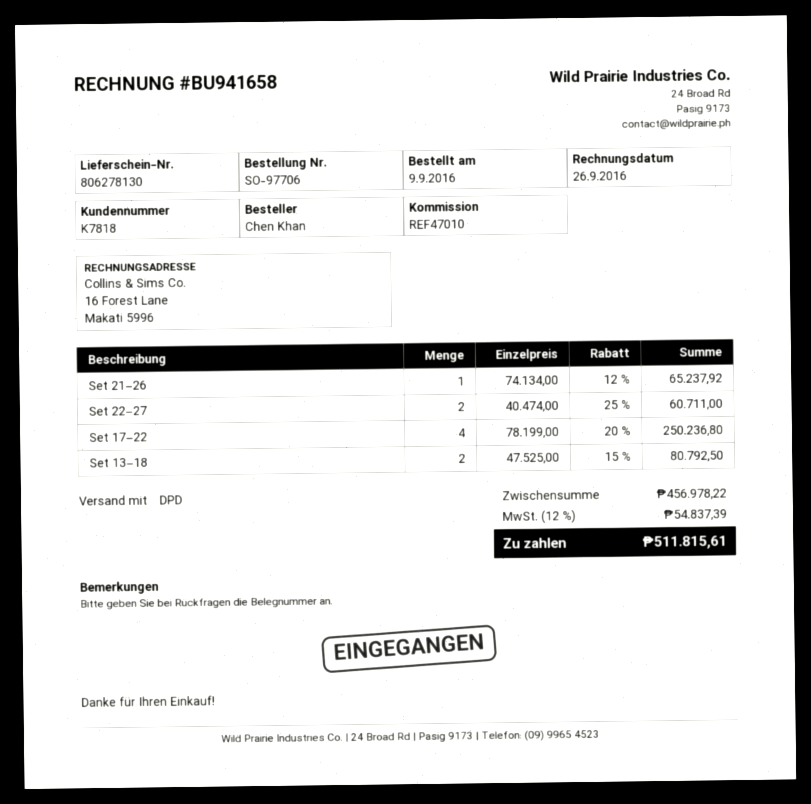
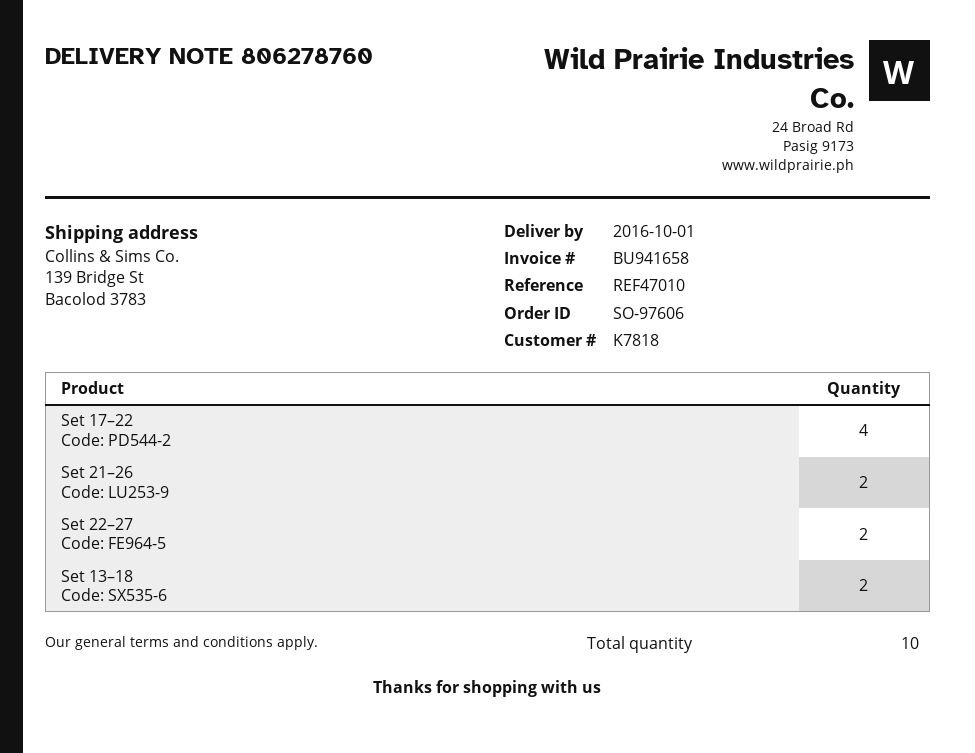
order number: SO-97706 -> SO-97606
delivery note number: 806278130 -> 806278760
Set 21–26: 1 -> 2

